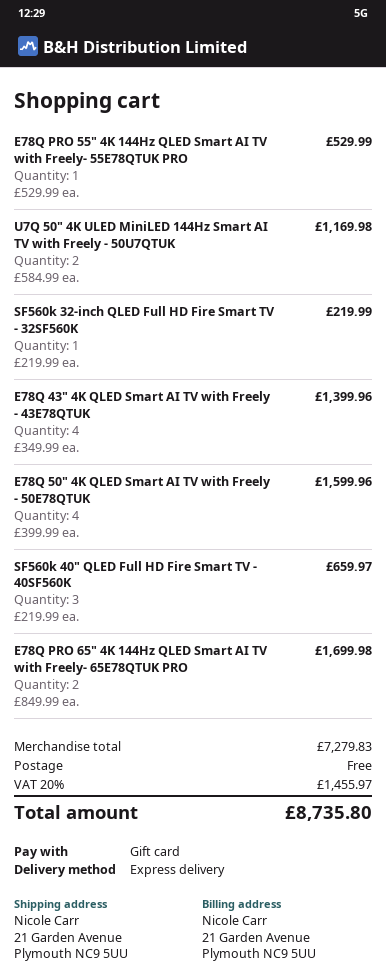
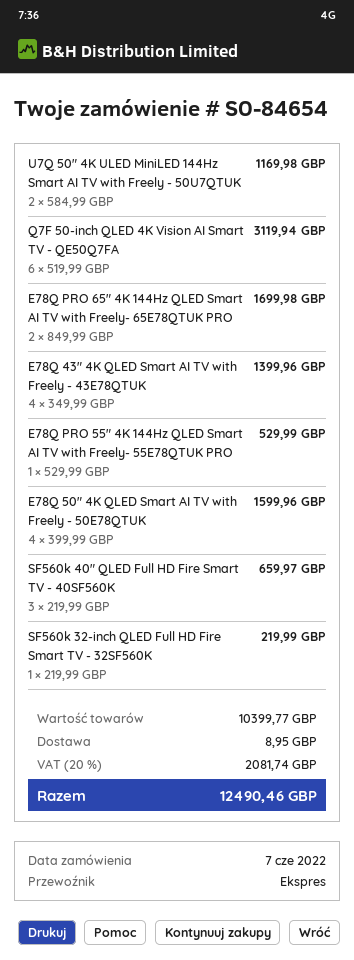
Q7F 50-inch QLED 4K Vision AI Smart TV - QE50Q7FA: none -> 6 x 519.99 = 3119.94
subtotal: 7279.83 -> 10399.77
shipping: 0.00 -> 8.95
tax: 20% = 1455.97 -> 20% = 2081.74
total: 8735.80 -> 12490.46

